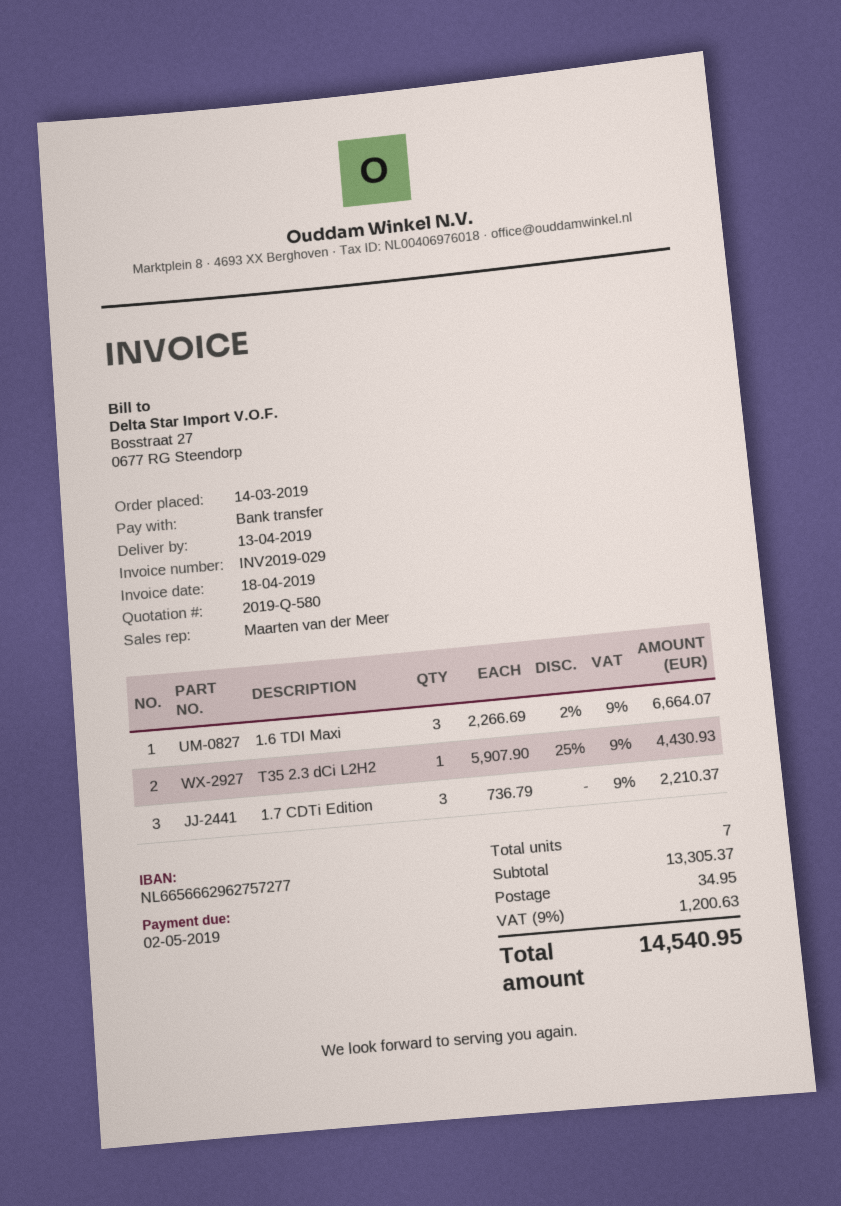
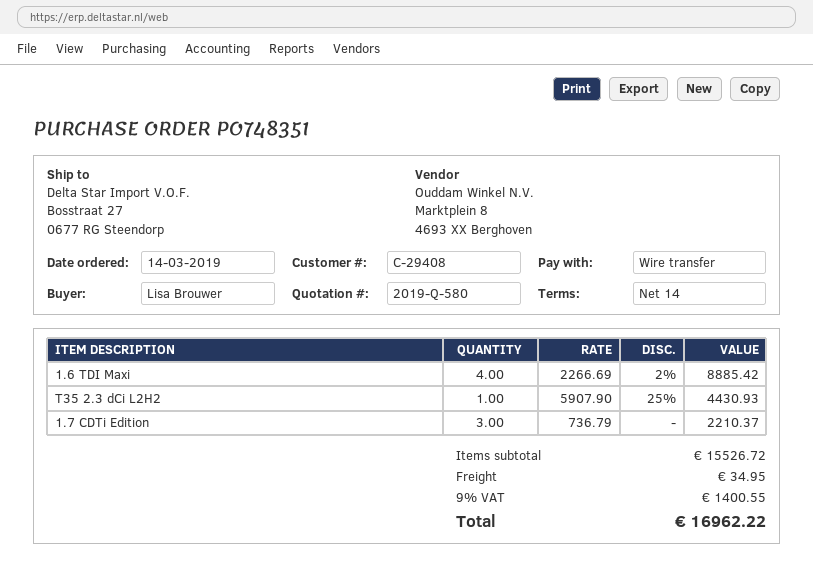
1.6 TDI Maxi: 3 x 2266.69 - 2% = 6664.07 -> 4 x 2266.69 - 2% = 8885.42
subtotal: 13305.37 -> 15526.72
tax: 9% = 1200.63 -> 9% = 1400.55
total: 14540.95 -> 16962.22

